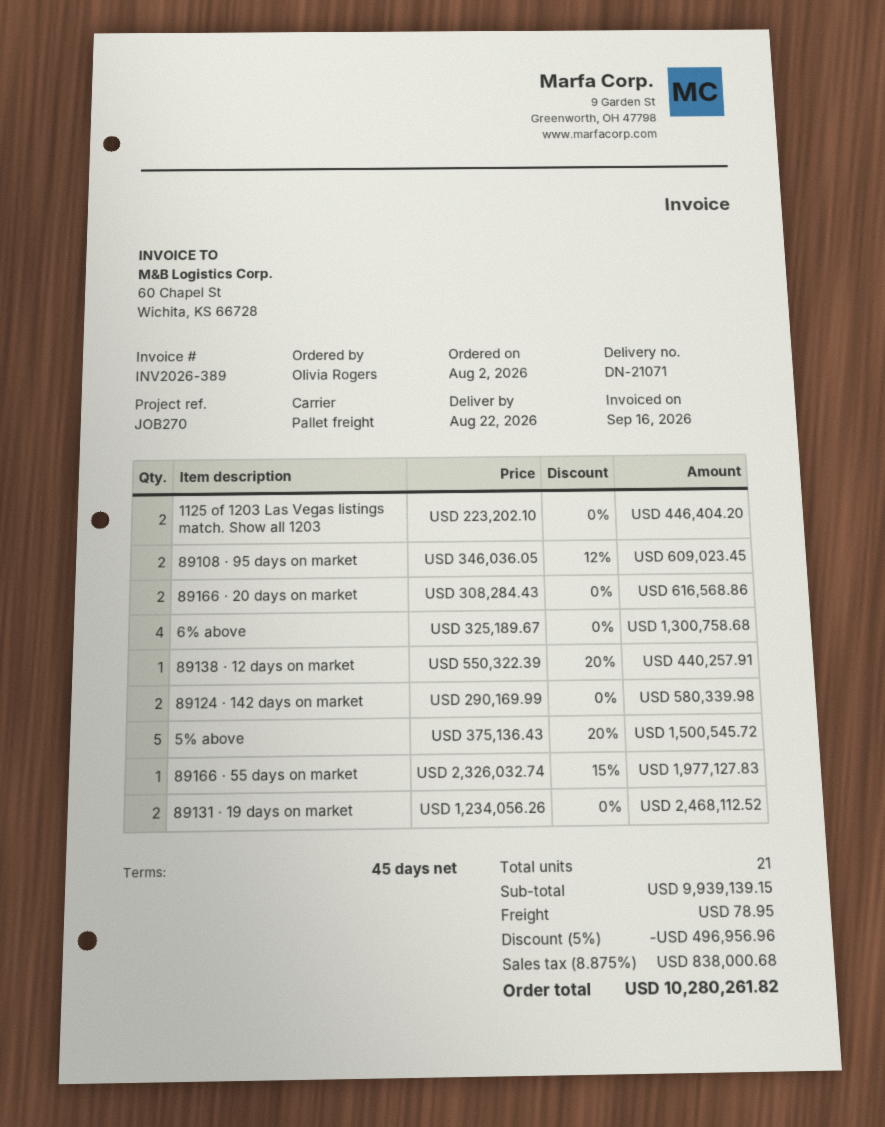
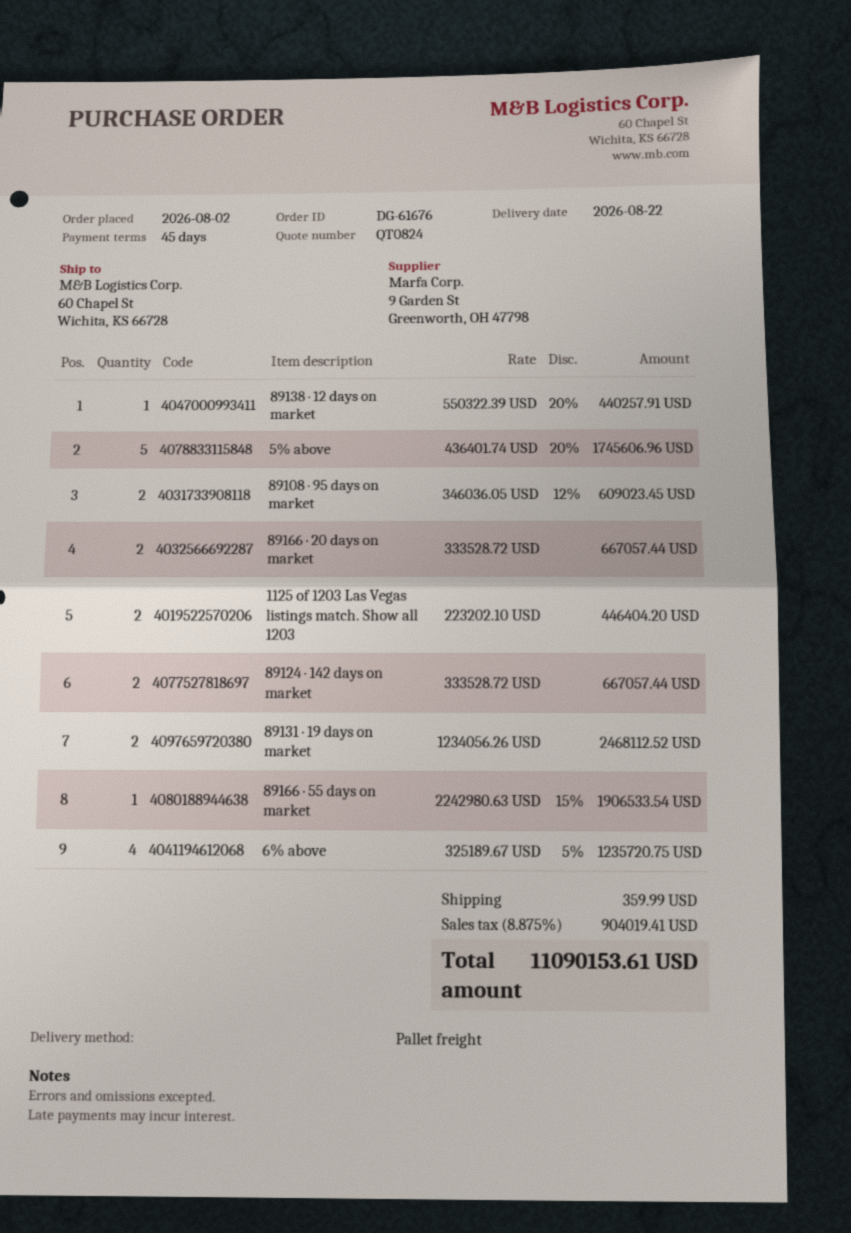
89166 · 20 days on market: 2 x 308284.43 = 616568.86 -> 2 x 333528.72 = 667057.44
6% above: 4 x 325189.67 = 1300758.68 -> 4 x 325189.67 - 5% = 1235720.75
89124 · 142 days on market: 2 x 290169.99 = 580339.98 -> 2 x 333528.72 = 667057.44
5% above: 5 x 375136.43 - 20% = 1500545.72 -> 5 x 436401.74 - 20% = 1745606.96
89166 · 55 days on market: 1 x 2326032.74 - 15% = 1977127.83 -> 1 x 2242980.63 - 15% = 1906533.54
discount: 5% = 496956.96 -> none
shipping: 78.95 -> 359.99
tax: 8.875% = 838000.68 -> 8.875% = 904019.41
total: 10280261.82 -> 11090153.61

